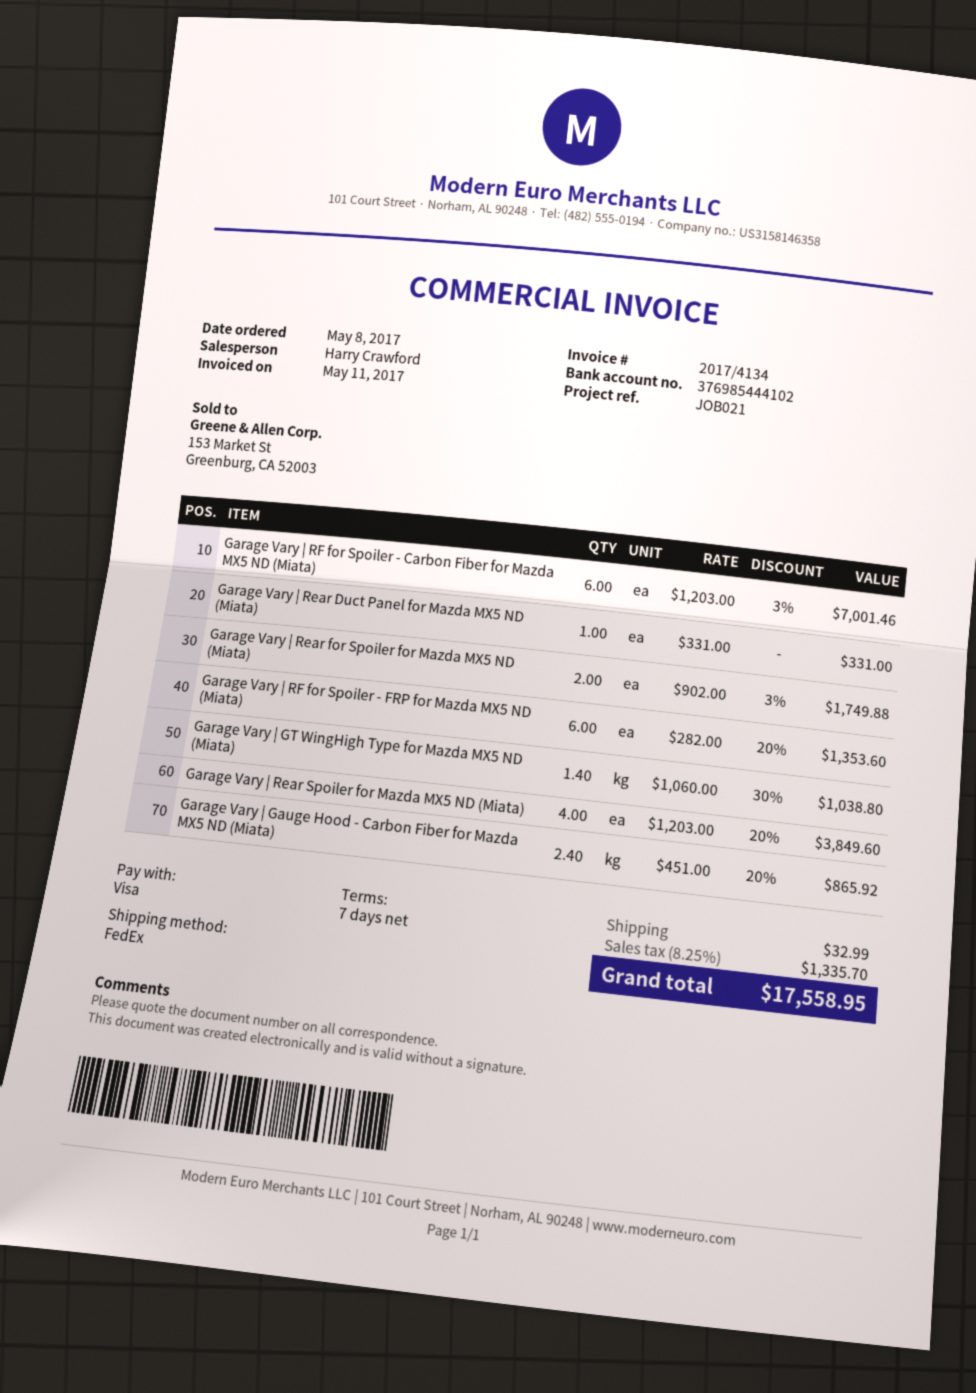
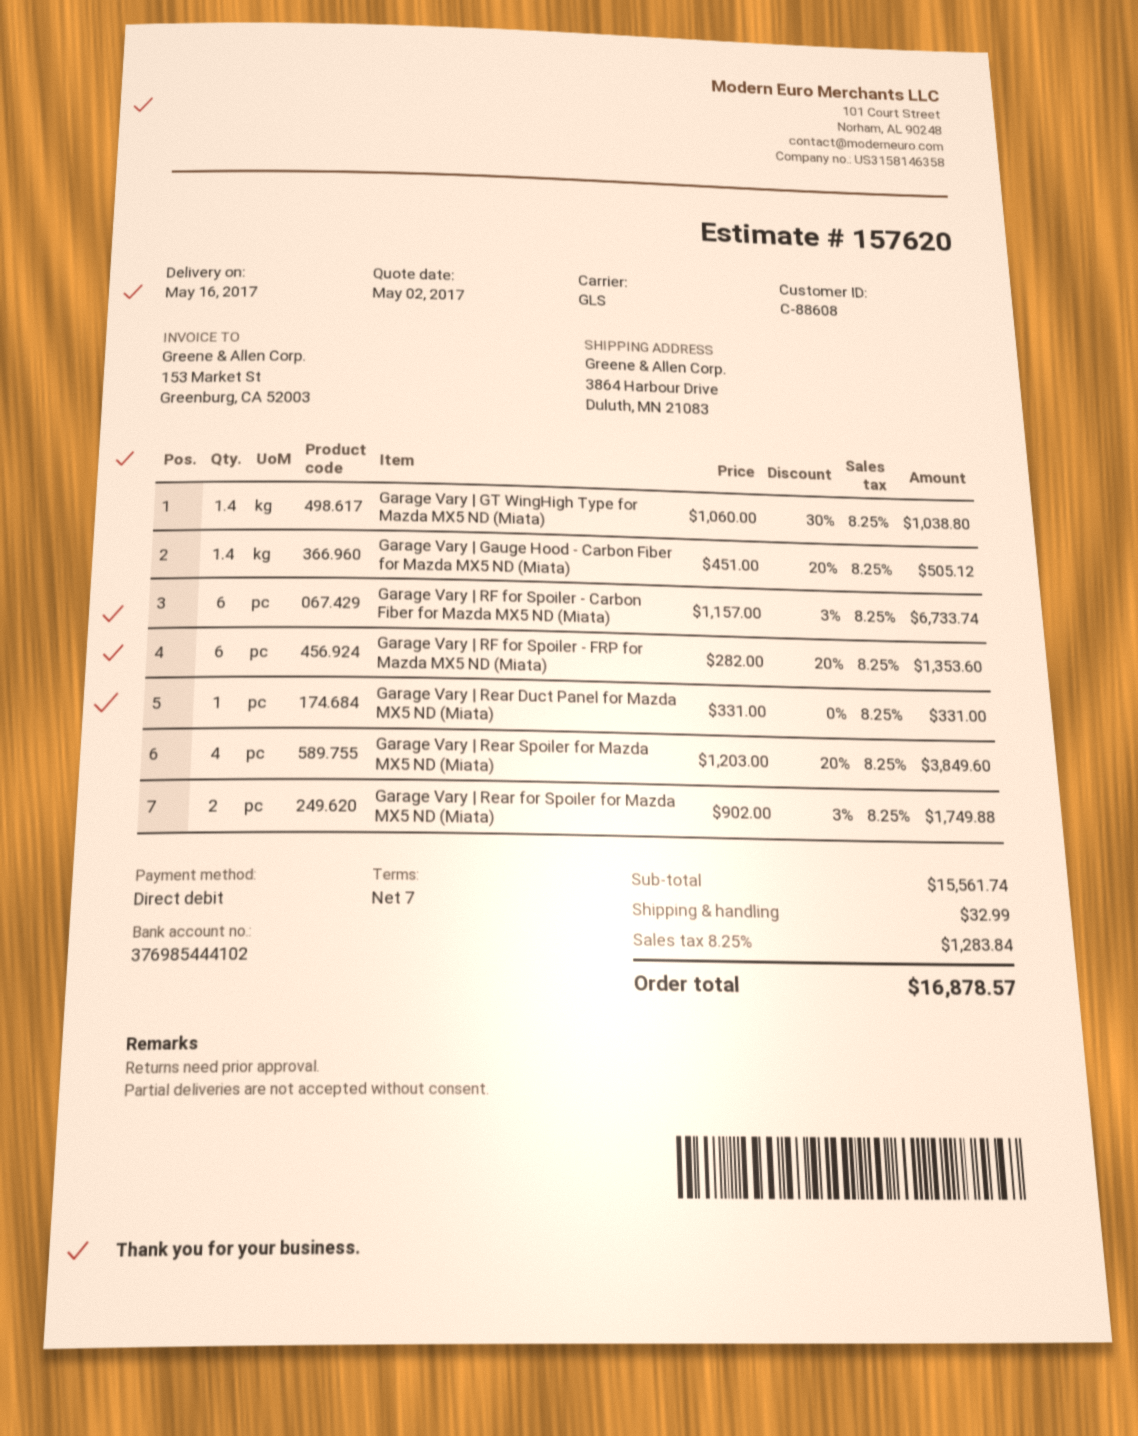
payment method: Visa -> direct debit
shipping method: FedEx -> GLS
Garage Vary | RF for Spoiler - Carbon Fiber for Mazda MX5 ND (Miata): 6 x 1203.00 - 3% = 7001.46 -> 6 x 1157.00 - 3% = 6733.74
Garage Vary | Gauge Hood - Carbon Fiber for Mazda MX5 ND (Miata): 2.4 x 451.00 - 20% = 865.92 -> 1.4 x 451.00 - 20% = 505.12
tax: 8.25% = 1335.70 -> 8.25% = 1283.84
total: 17558.95 -> 16878.57

